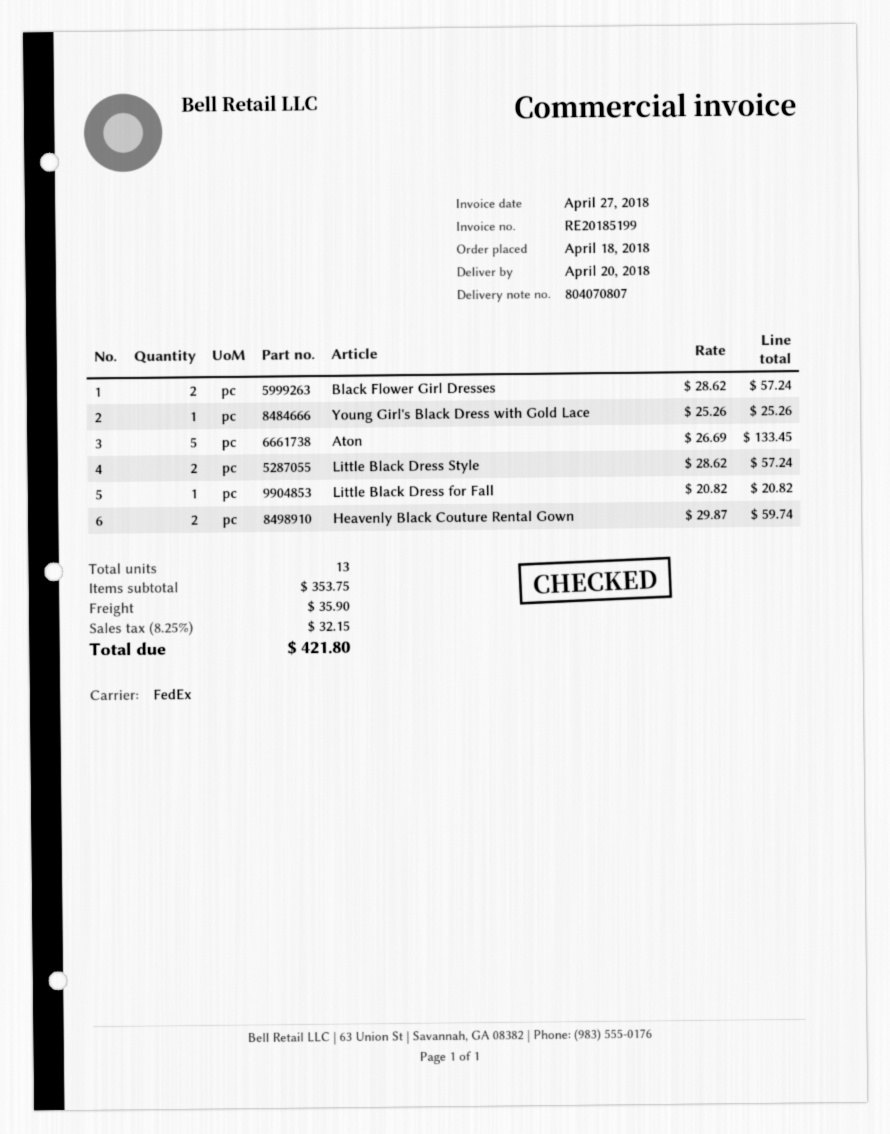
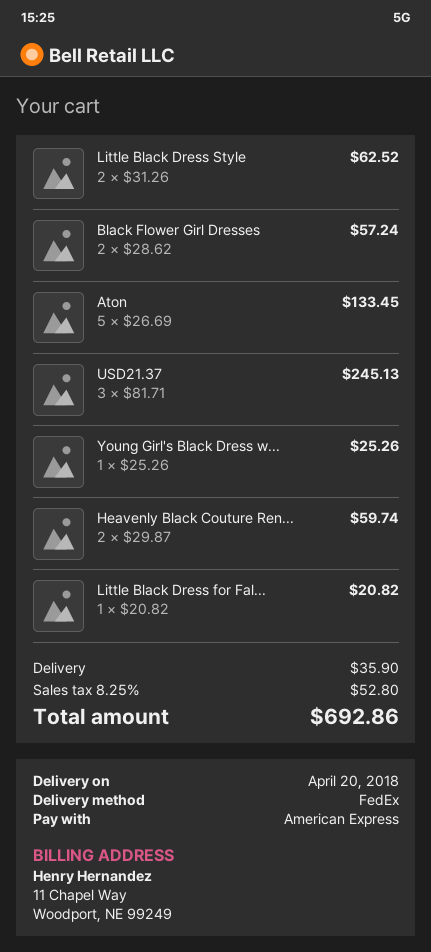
Little Black Dress Style: 2 x 28.62 = 57.24 -> 2 x 31.26 = 62.52
USD21.37: none -> 3 x 81.71 = 245.13
tax: 8.25% = 32.15 -> 8.25% = 52.80
total: 421.80 -> 692.86

